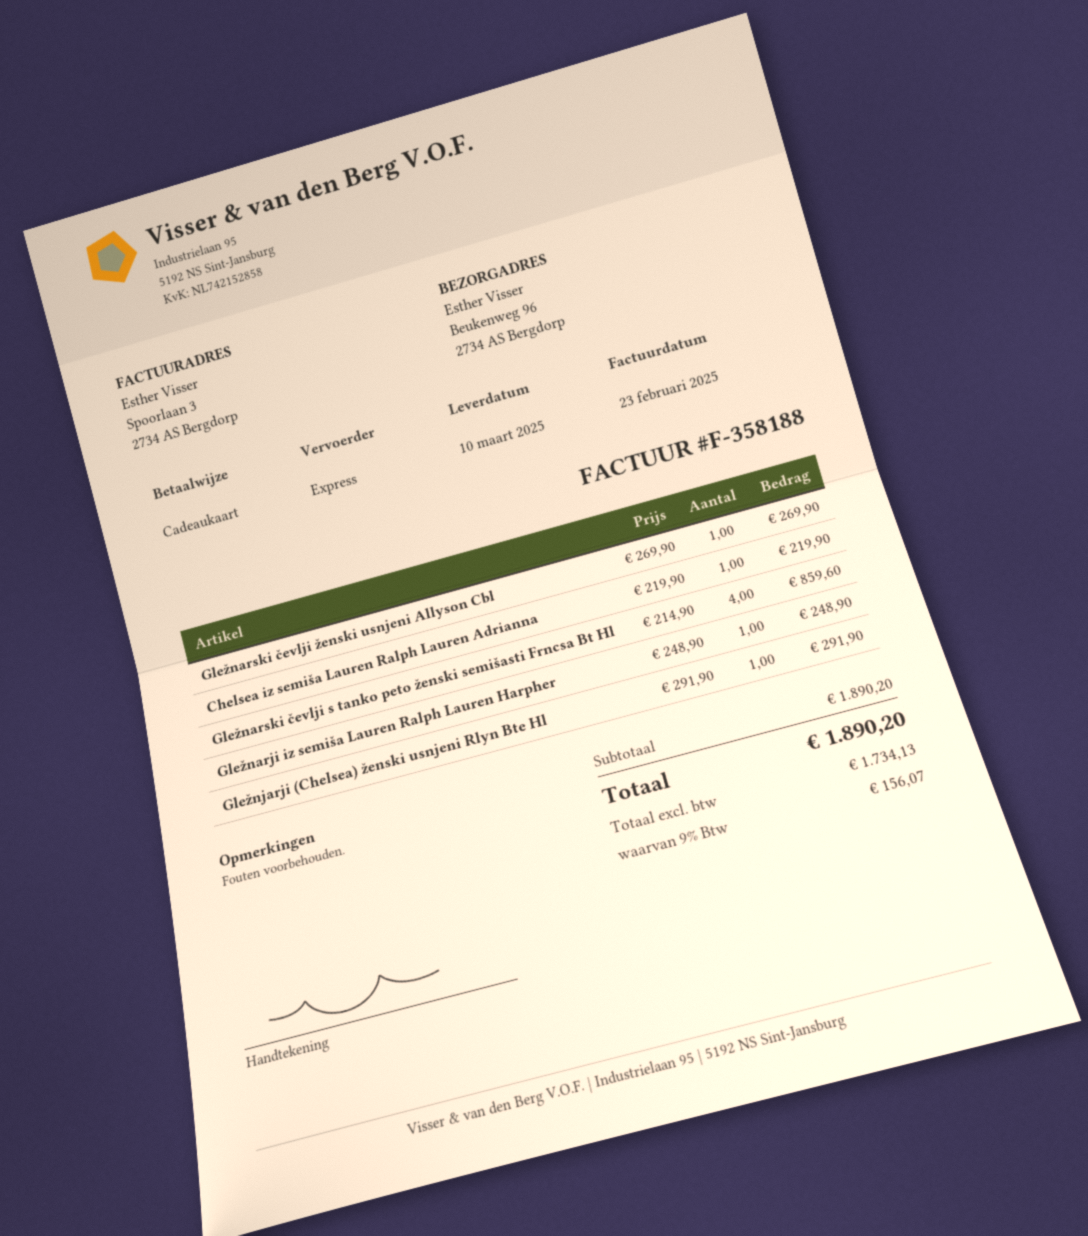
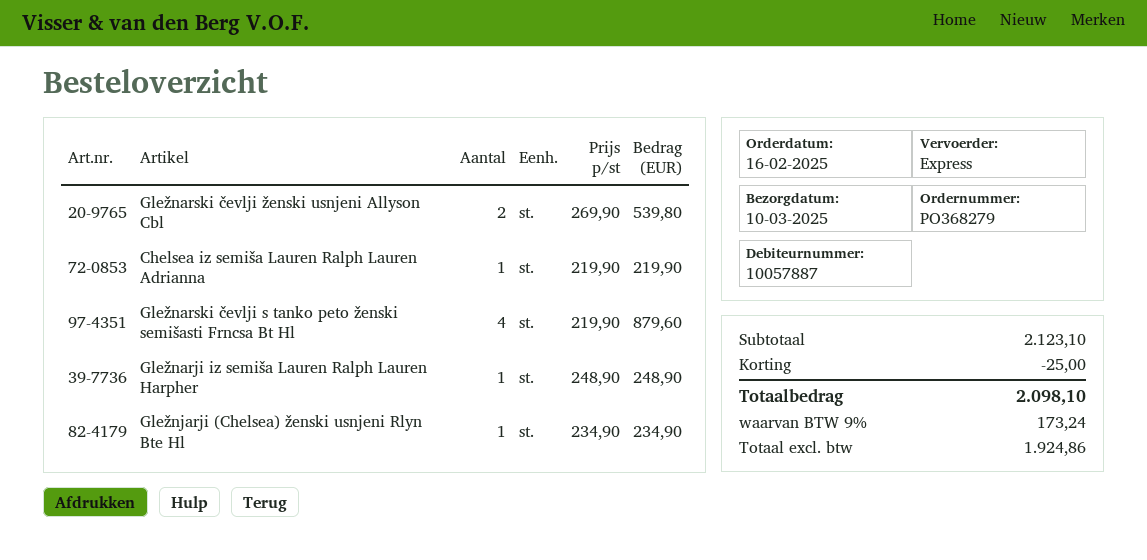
Gležnarski čevlji ženski usnjeni Allyson Cbl: 1 x 269.90 = 269.90 -> 2 x 269.90 = 539.80
Gležnarski čevlji s tanko peto ženski semišasti Frncsa Bt Hl: 4 x 214.90 = 859.60 -> 4 x 219.90 = 879.60
Gležnjarji (Chelsea) ženski usnjeni Rlyn Bte Hl: 1 x 291.90 = 291.90 -> 1 x 234.90 = 234.90
subtotal: 1890.20 -> 2123.10
discount: none -> 25.00
net: 1734.13 -> 1924.86
tax: 9% = 156.07 -> 9% = 173.24
total: 1890.20 -> 2098.10

